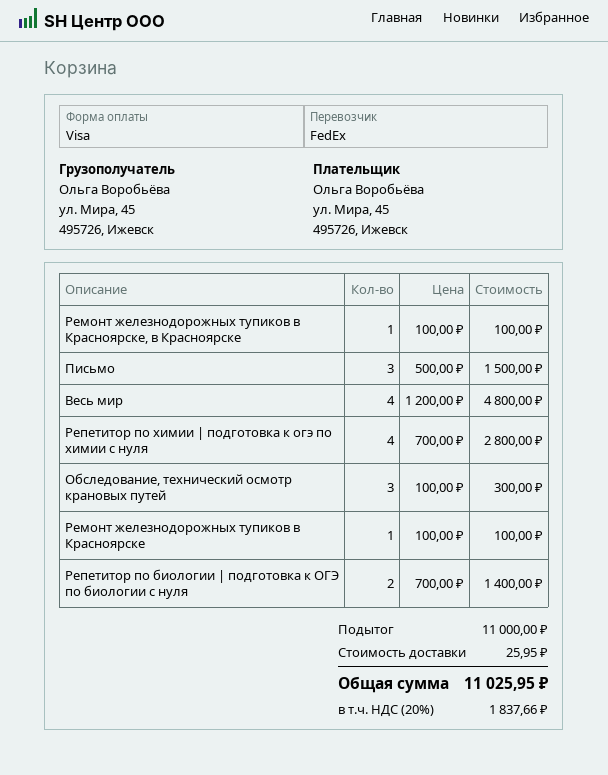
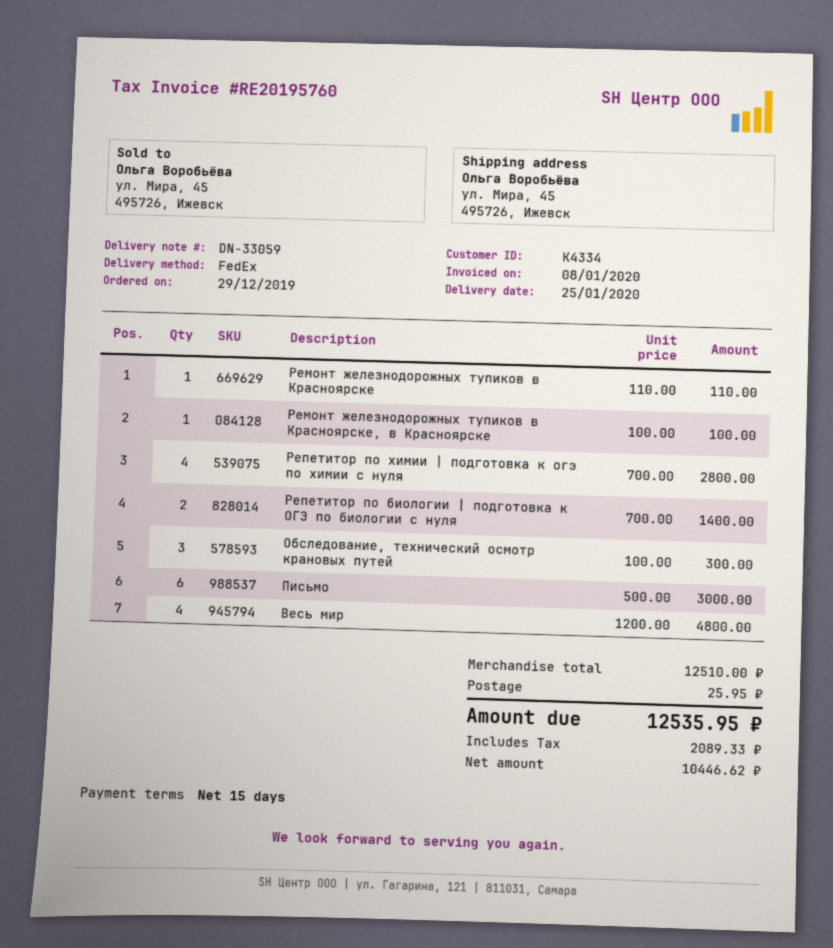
Письмо: 3 x 500.00 = 1500.00 -> 6 x 500.00 = 3000.00
Ремонт железнодорожных тупиков в Красноярске: 1 x 100.00 = 100.00 -> 1 x 110.00 = 110.00
subtotal: 11000.00 -> 12510.00
tax: 1837.66 -> 2089.33
total: 11025.95 -> 12535.95

